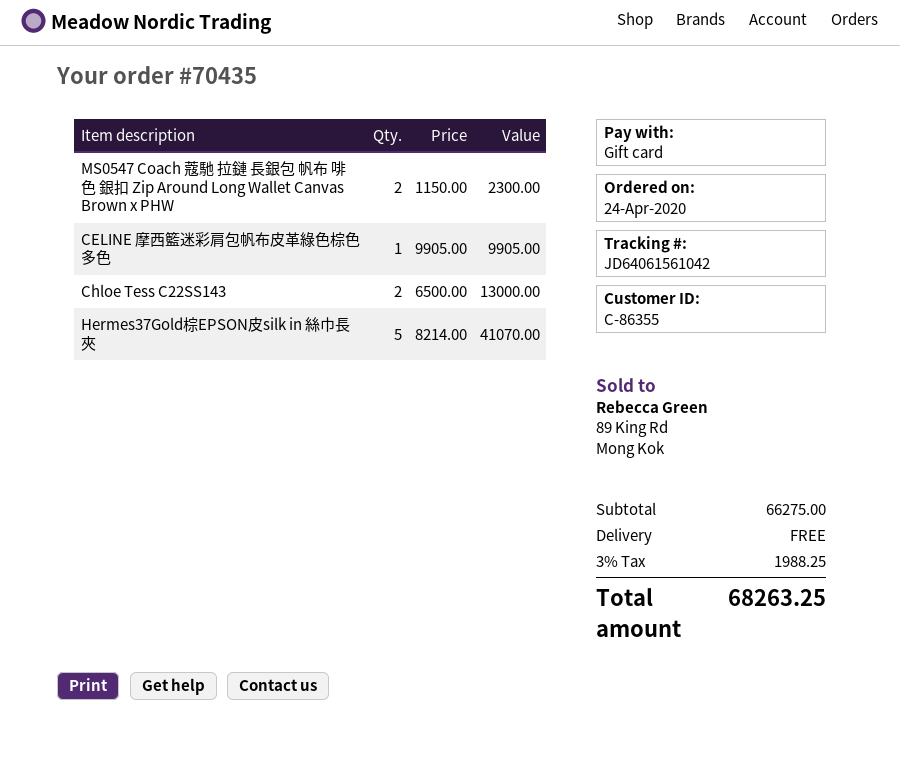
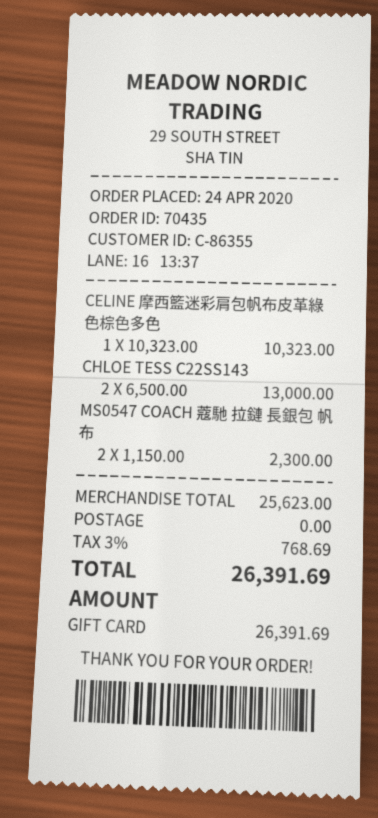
CELINE 摩西籃迷彩肩包帆布皮革綠色棕色多色: 1 x 9905.00 = 9905.00 -> 1 x 10323.00 = 10323.00
Hermes37Gold棕EPSON皮silk in 絲巾長夾: 5 x 8214.00 = 41070.00 -> none
subtotal: 66275.00 -> 25623.00
tax: 3% = 1988.25 -> 3% = 768.69
total: 68263.25 -> 26391.69

